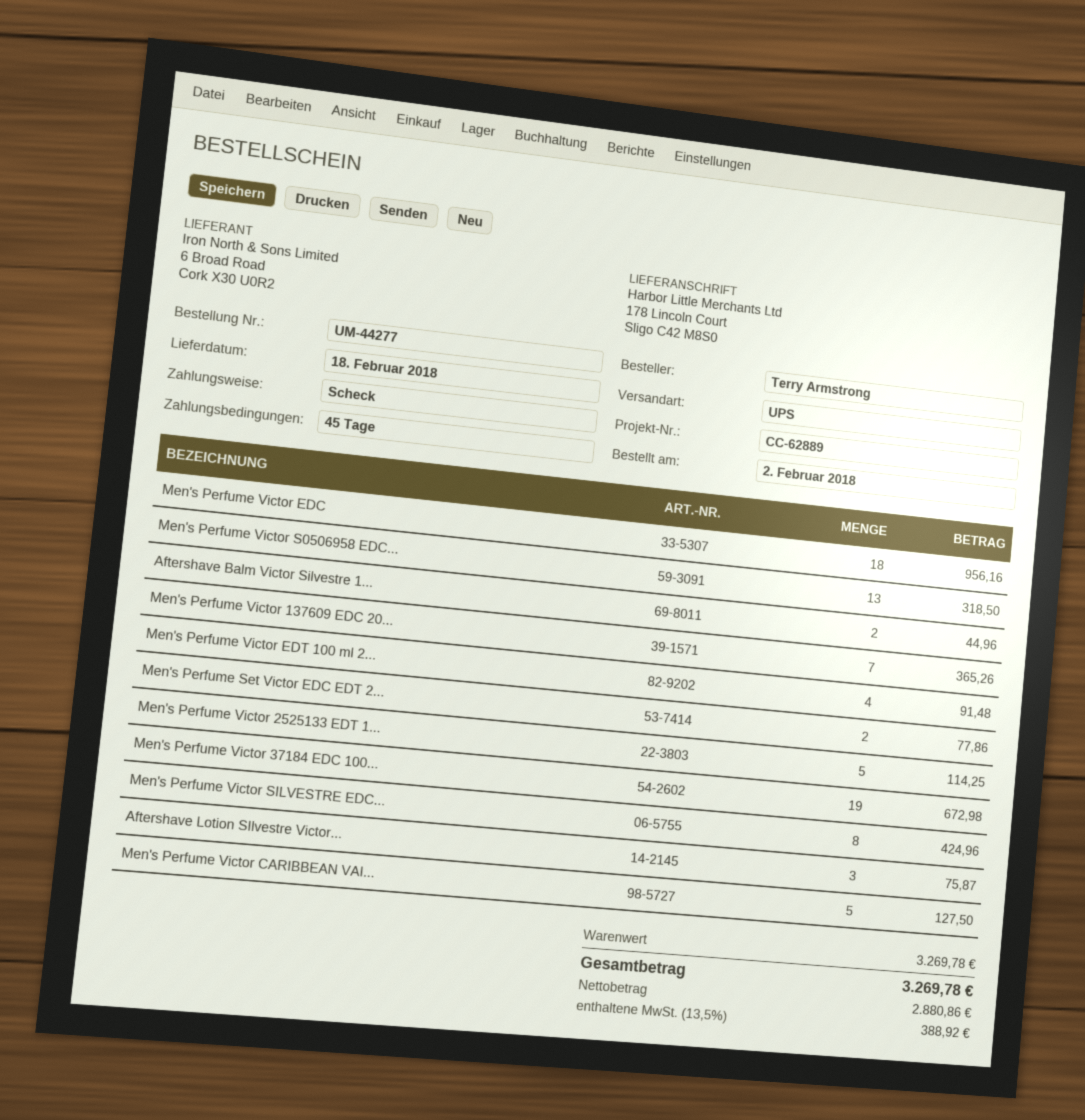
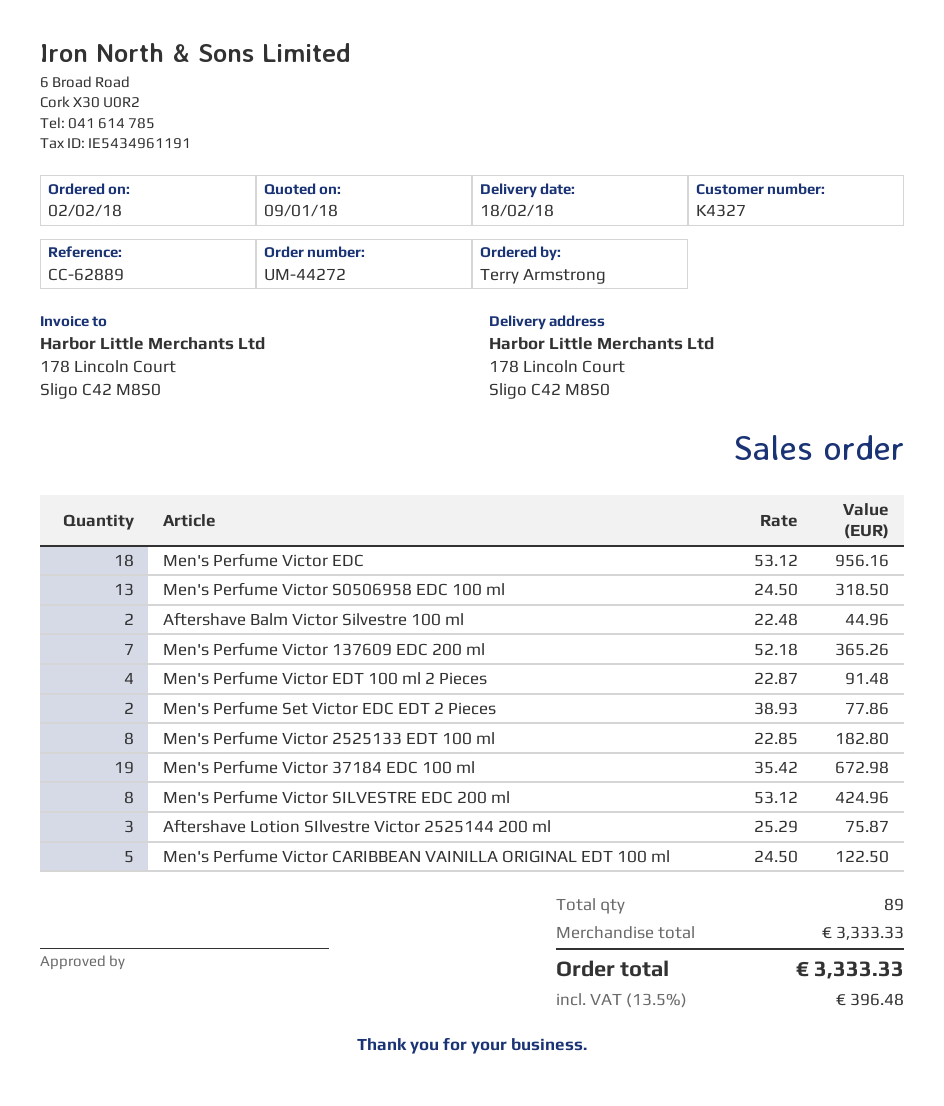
order number: UM-44277 -> UM-44272
Men's Perfume Victor 2525133 EDT 1...: 5 for 114.25 -> 8 for 182.80
Men's Perfume Victor CARIBBEAN VAI...: 5 for 127.50 -> 5 for 122.50
subtotal: 3269.78 -> 3333.33
tax: 13.5% = 388.92 -> 13.5% = 396.48
total: 3269.78 -> 3333.33

